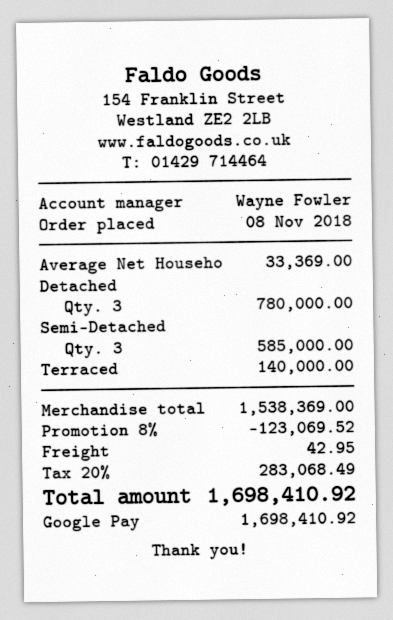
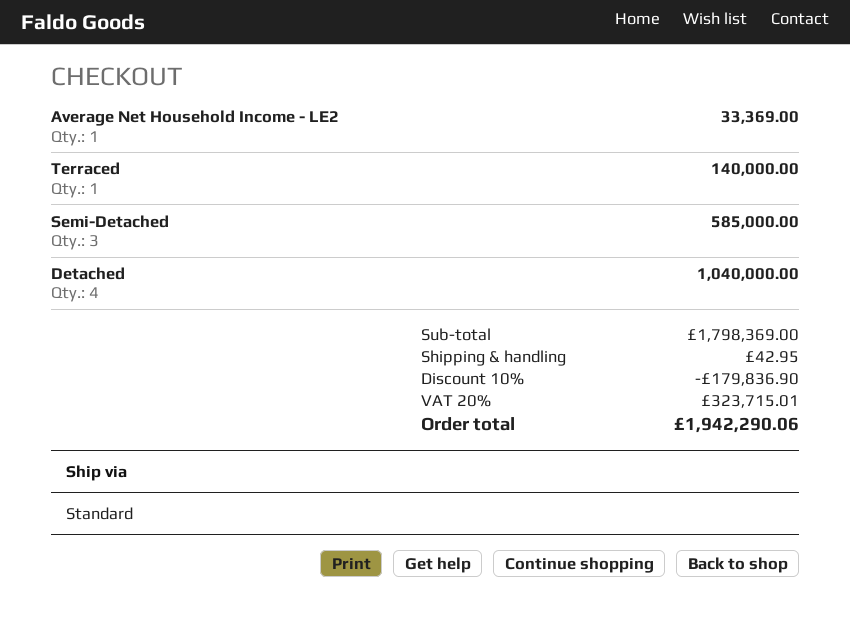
Detached: 3 for 780000.00 -> 4 for 1040000.00
subtotal: 1538369.00 -> 1798369.00
discount: 8% = 123069.52 -> 10% = 179836.90
tax: 20% = 283068.49 -> 20% = 323715.01
total: 1698410.92 -> 1942290.06

